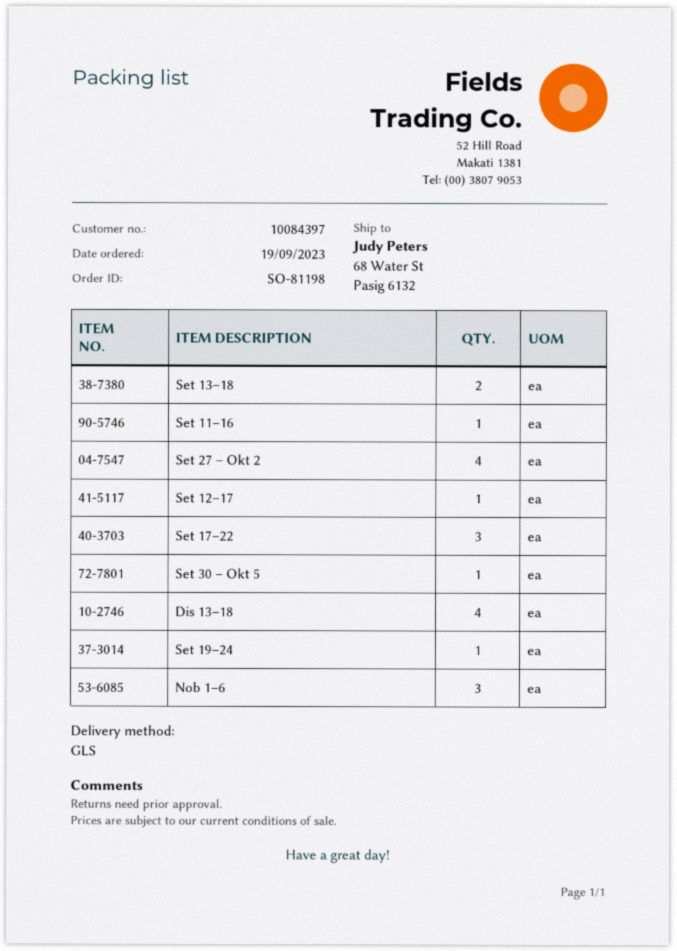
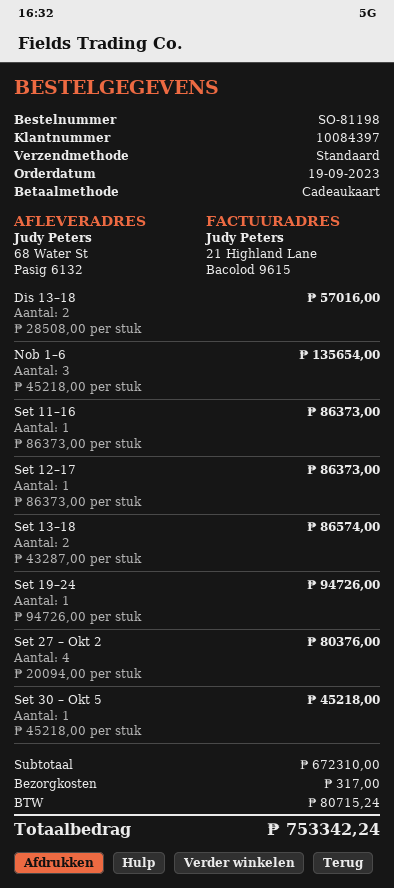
shipping method: GLS -> standard
Set 17–22: 3 -> none
Dis 13–18: 4 -> 2

